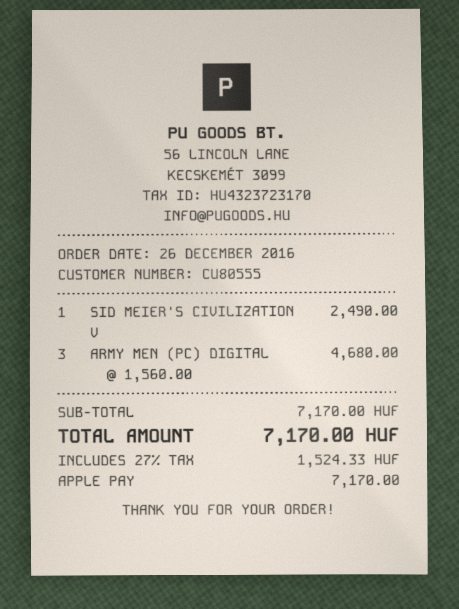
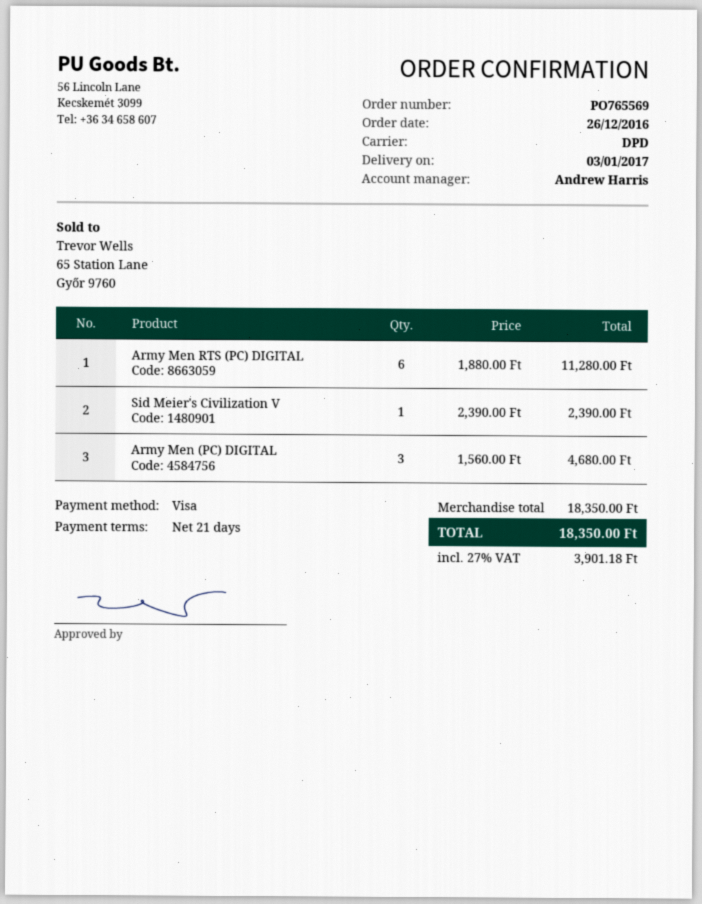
payment method: Apple Pay -> Visa
SID MEIER'S CIVILIZATION V: 1 x 2490.00 = 2490.00 -> 1 x 2390.00 = 2390.00
Army Men RTS (PC) DIGITAL: none -> 6 x 1880.00 = 11280.00
subtotal: 7170.00 -> 18350.00
tax: 27% = 1524.33 -> 27% = 3901.18
total: 7170.00 -> 18350.00

